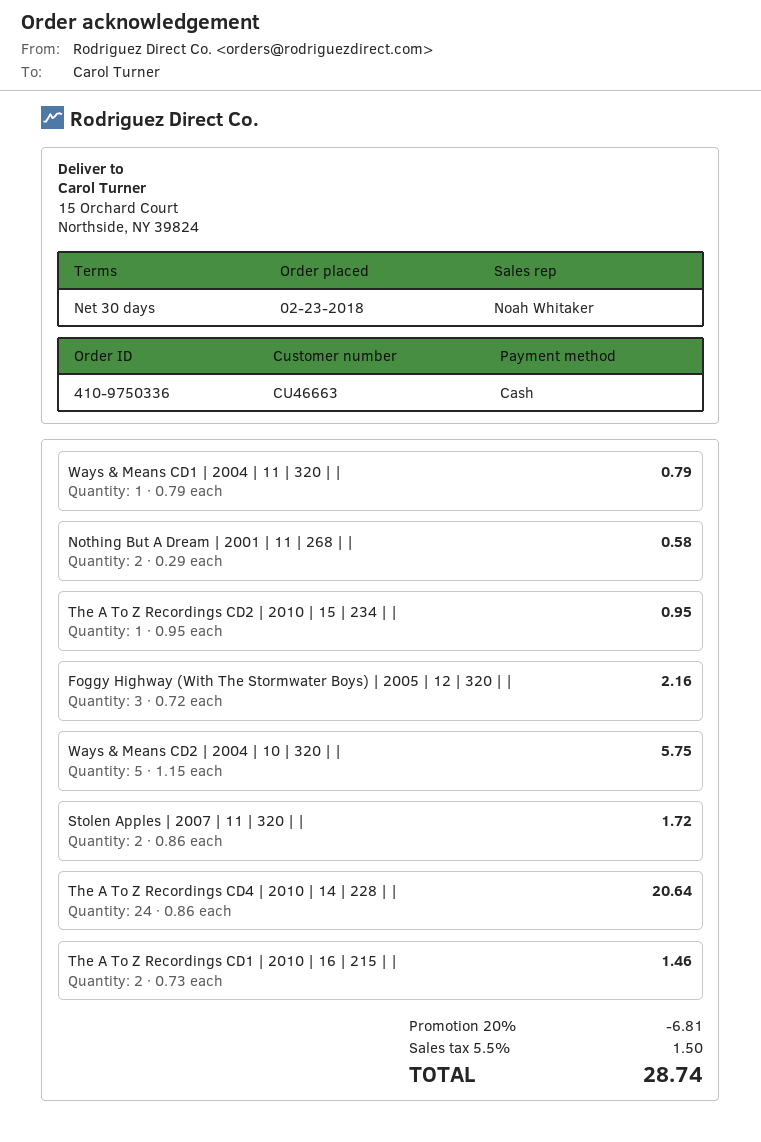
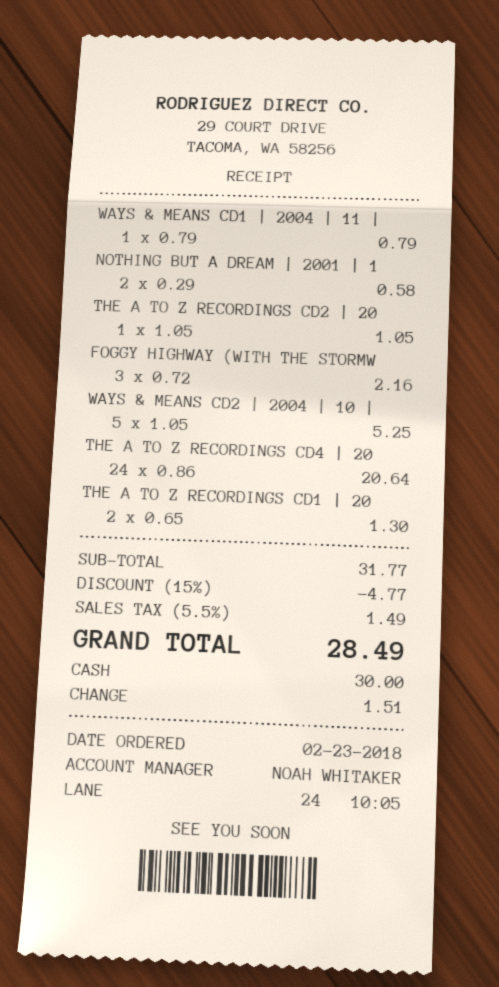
The A To Z Recordings CD2 | 2010 | 15 | 234 | |: 1 x 0.95 = 0.95 -> 1 x 1.05 = 1.05
Ways & Means CD2 | 2004 | 10 | 320 | |: 5 x 1.15 = 5.75 -> 5 x 1.05 = 5.25
Stolen Apples | 2007 | 11 | 320 | |: 2 x 0.86 = 1.72 -> none
The A To Z Recordings CD1 | 2010 | 16 | 215 | |: 2 x 0.73 = 1.46 -> 2 x 0.65 = 1.30
discount: 20% = 6.81 -> 15% = 4.77
tax: 5.5% = 1.50 -> 5.5% = 1.49
total: 28.74 -> 28.49

